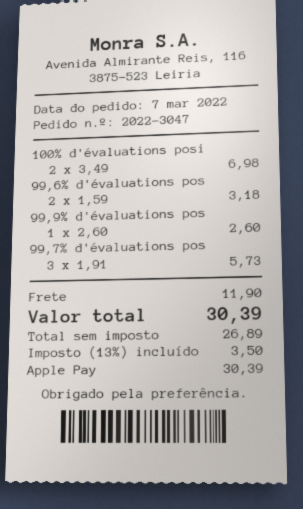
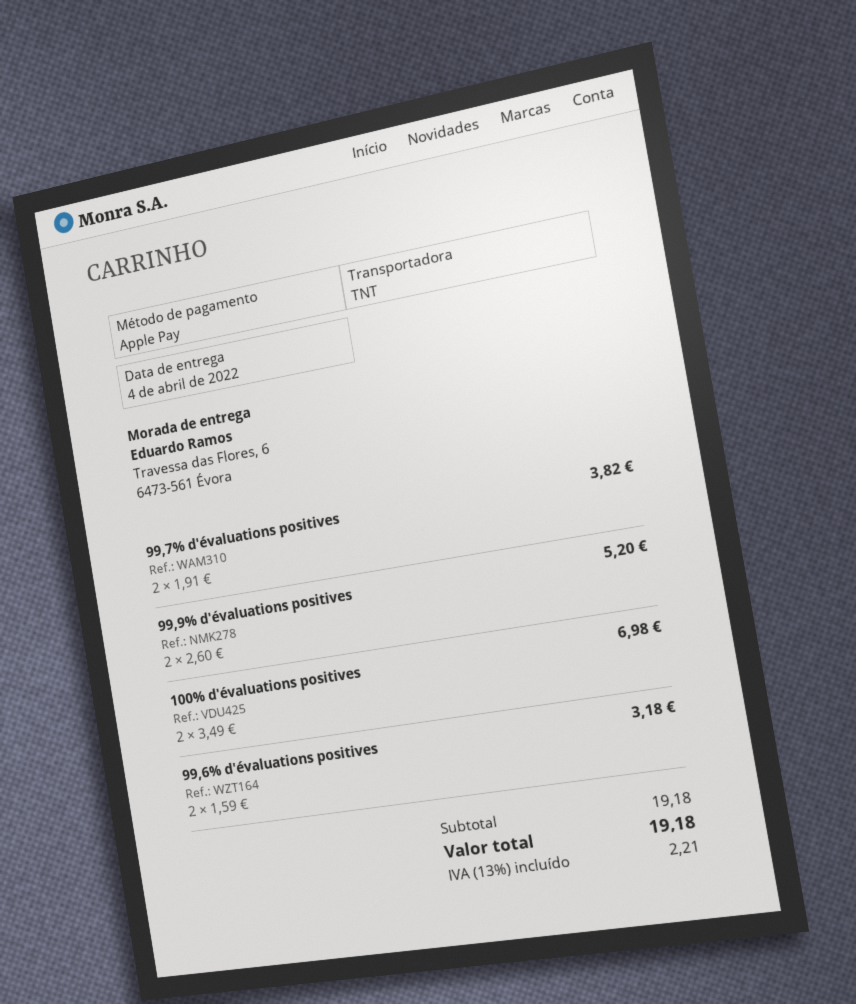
99,9% d'évaluations pos: 1 x 2.60 = 2.60 -> 2 x 2.60 = 5.20
99,7% d'évaluations pos: 3 x 1.91 = 5.73 -> 2 x 1.91 = 3.82
shipping: 11.90 -> none
tax: 13% = 3.50 -> 13% = 2.21
total: 30.39 -> 19.18

